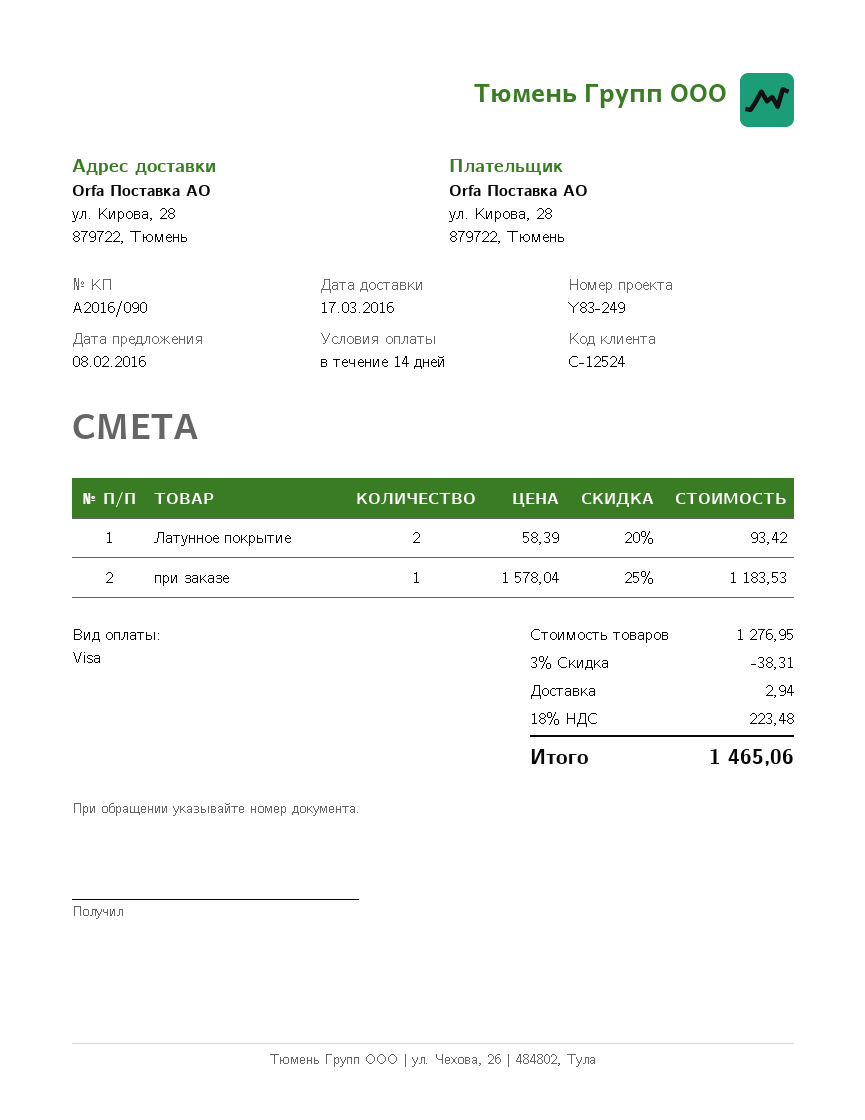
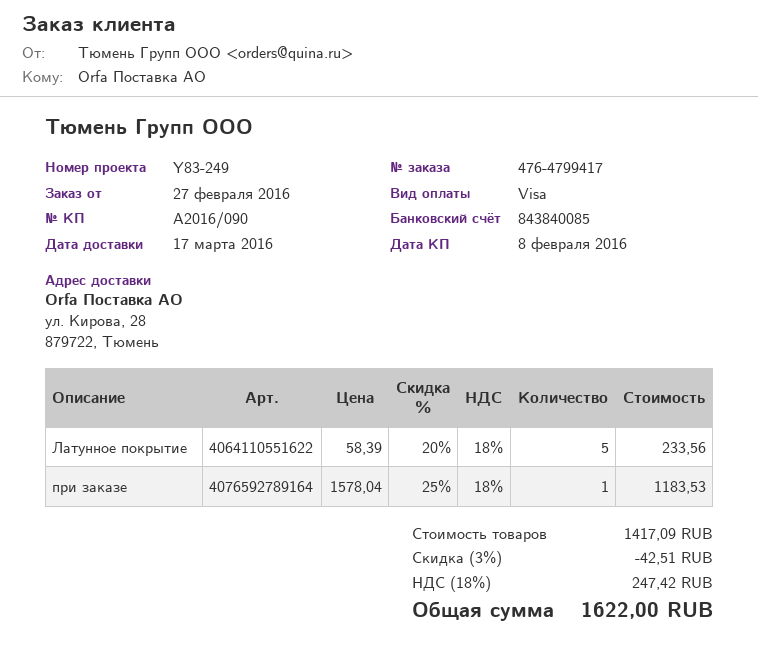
Латунное покрытие: 2 x 58.39 - 20% = 93.42 -> 5 x 58.39 - 20% = 233.56
subtotal: 1276.95 -> 1417.09
discount: 3% = 38.31 -> 3% = 42.51
shipping: 2.94 -> none
tax: 18% = 223.48 -> 18% = 247.42
total: 1465.06 -> 1622.00

